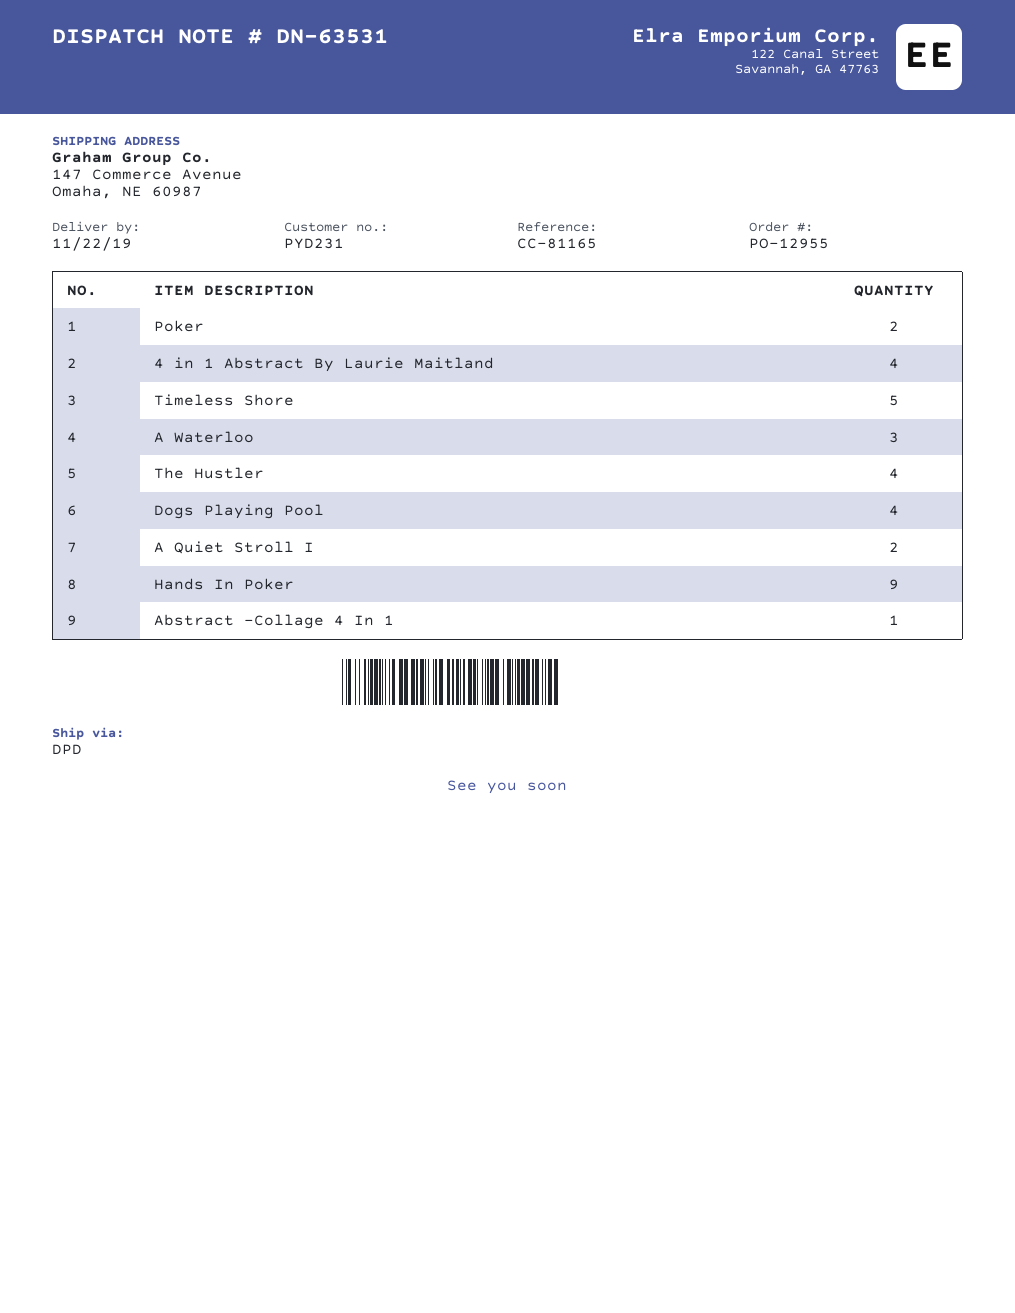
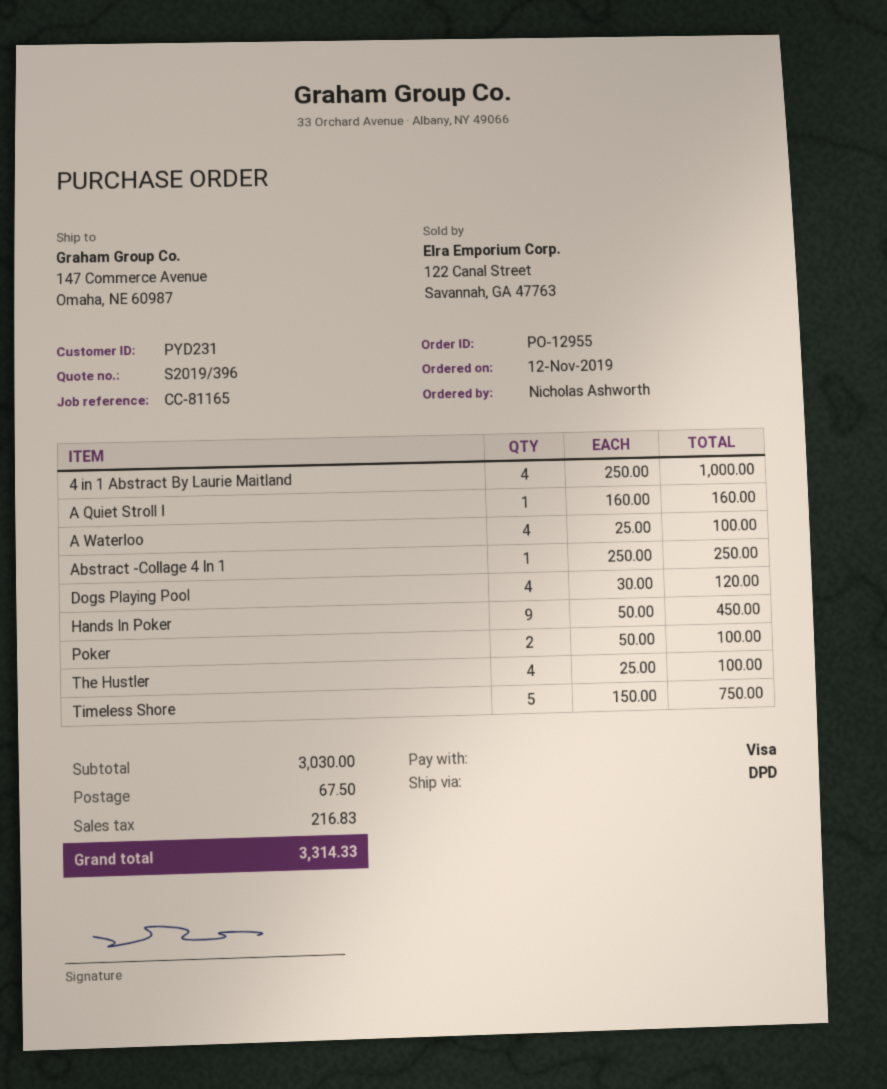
A Waterloo: 3 -> 4
A Quiet Stroll I: 2 -> 1

